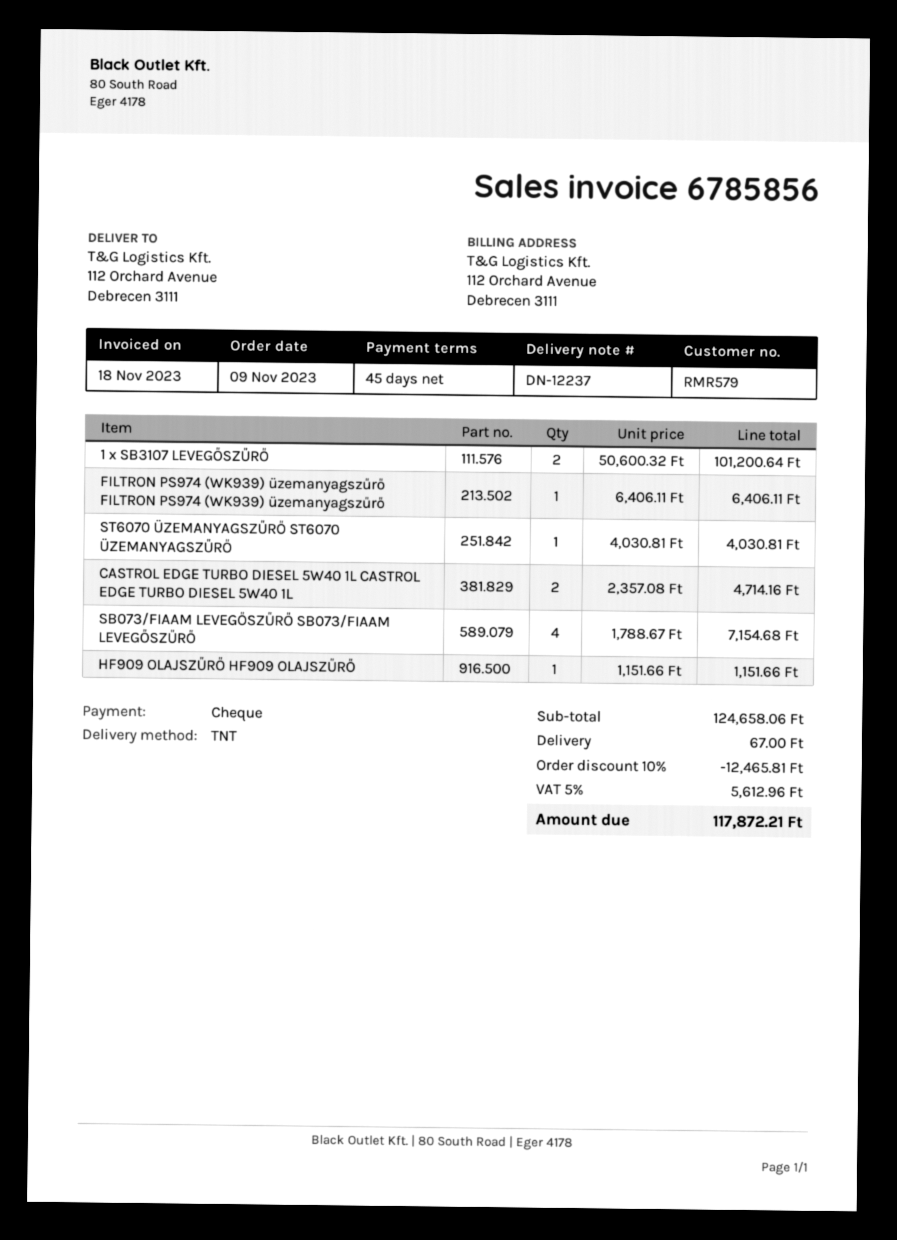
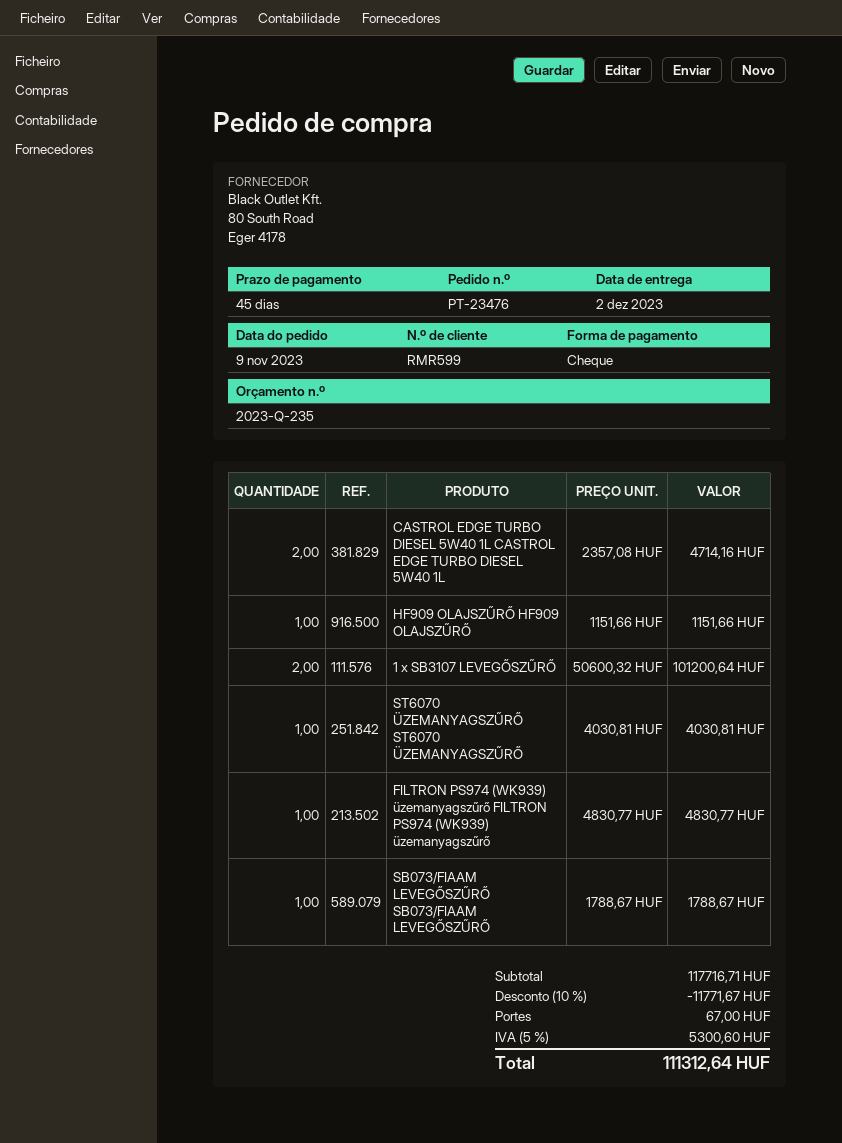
customer number: RMR579 -> RMR599
FILTRON PS974 (WK939) üzemanyagszűrő FILTRON PS974 (WK939) üzemanyagszűrő: 1 x 6406.11 = 6406.11 -> 1 x 4830.77 = 4830.77
SB073/FIAAM LEVEGŐSZŰRŐ SB073/FIAAM LEVEGŐSZŰRŐ: 4 x 1788.67 = 7154.68 -> 1 x 1788.67 = 1788.67
subtotal: 124658.06 -> 117716.71
discount: 10% = 12465.81 -> 10% = 11771.67
tax: 5% = 5612.96 -> 5% = 5300.60
total: 117872.21 -> 111312.64

